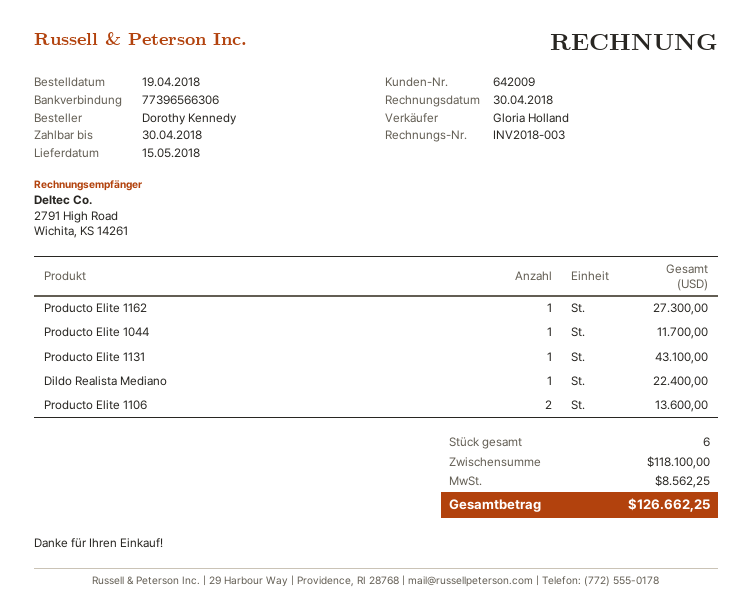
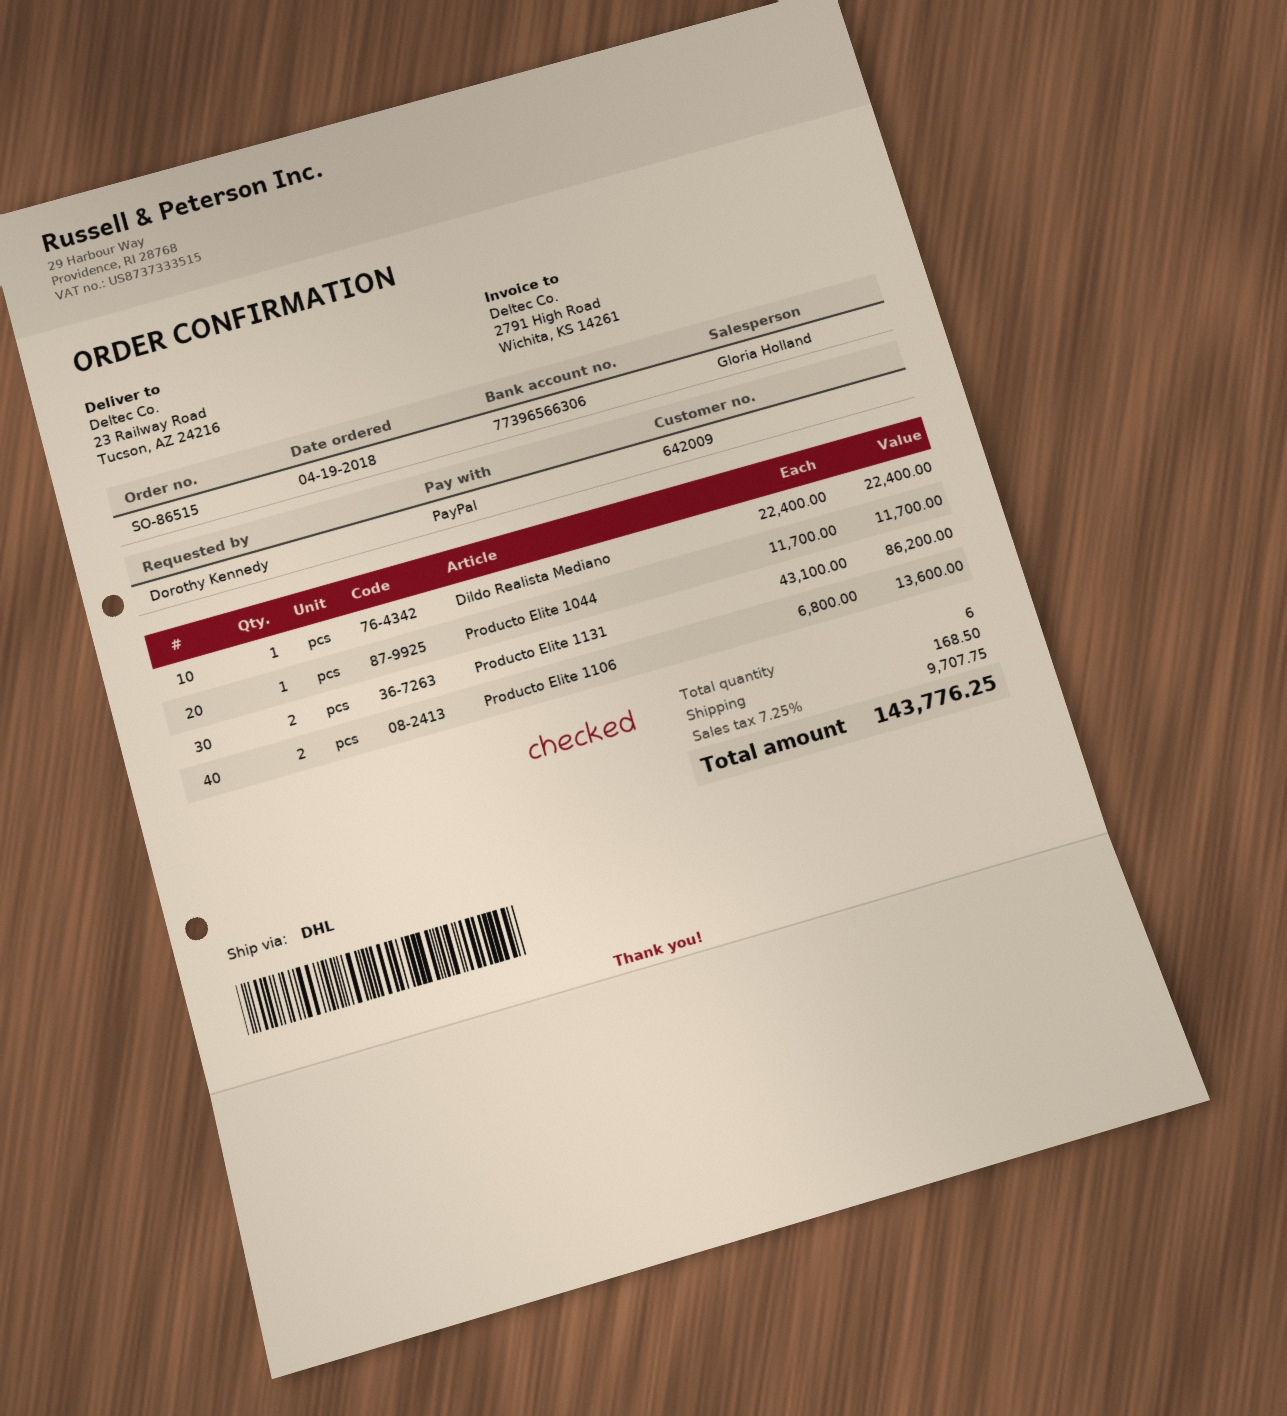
Producto Elite 1162: 1 for 27300.00 -> none
Producto Elite 1131: 1 for 43100.00 -> 2 for 86200.00
shipping: none -> 168.50
tax: 8562.25 -> 9707.75
total: 126662.25 -> 143776.25

